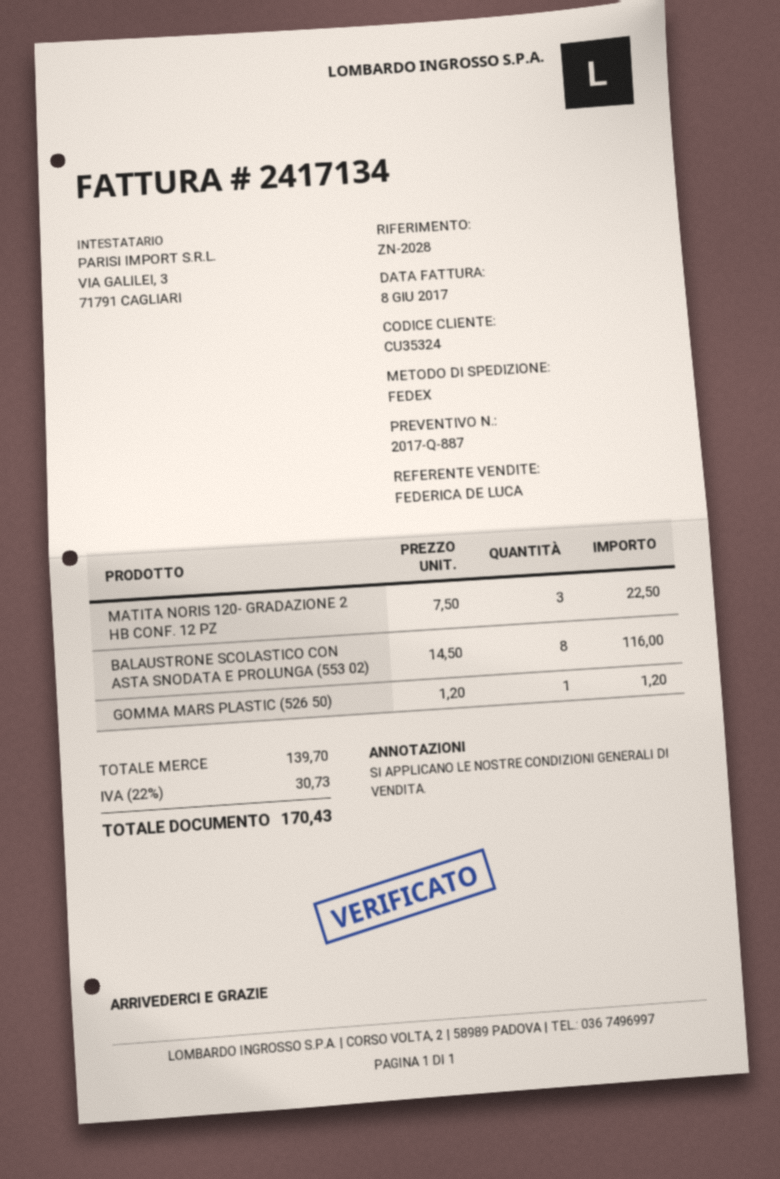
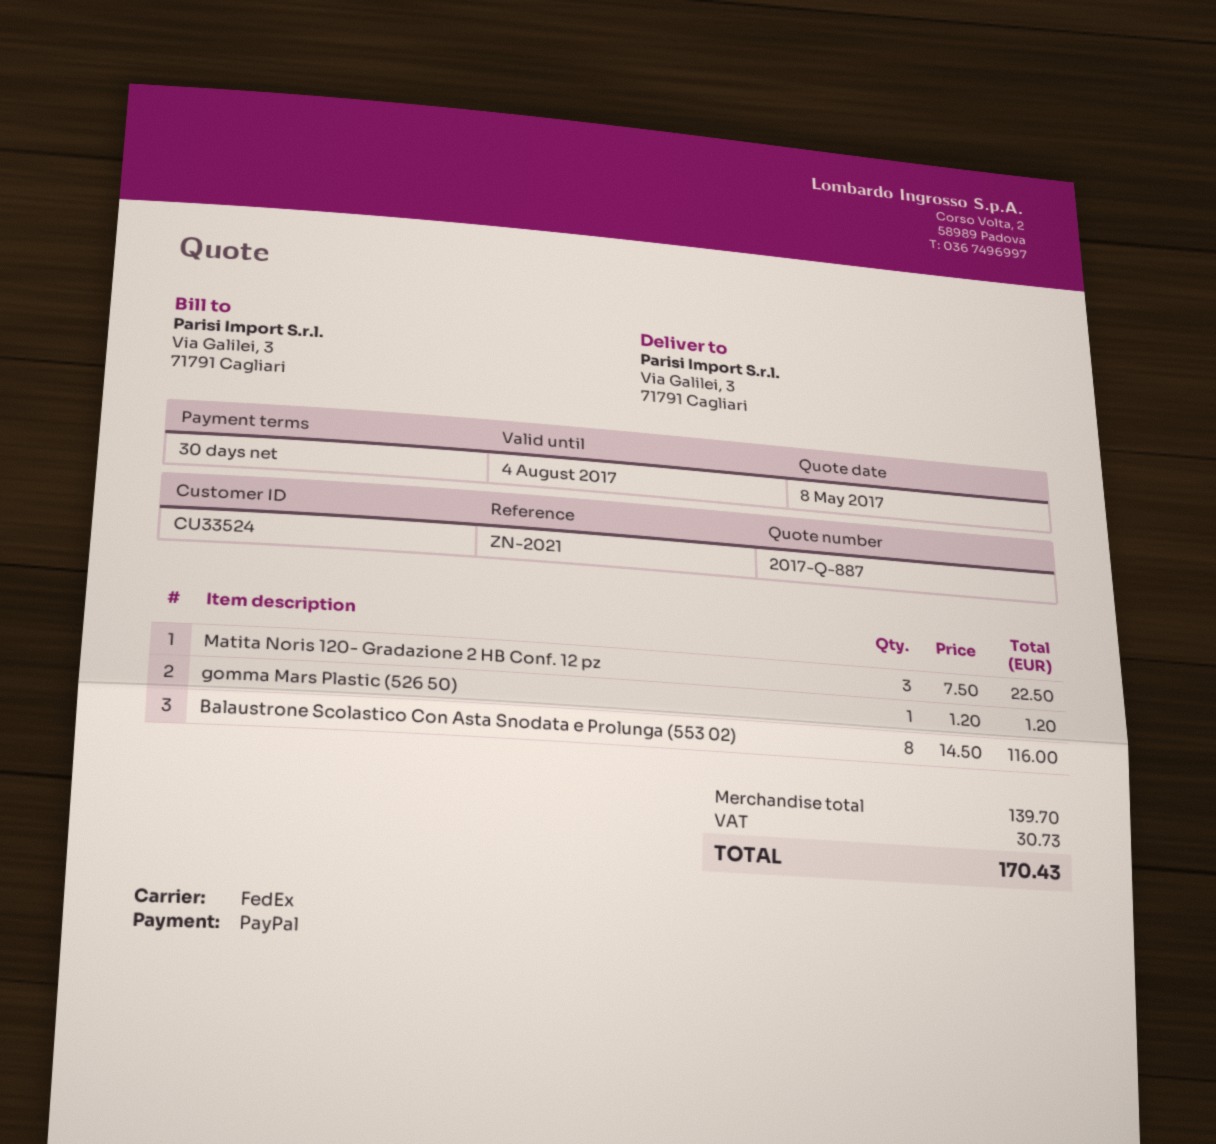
customer number: CU35324 -> CU33524
reference: ZN-2028 -> ZN-2021

